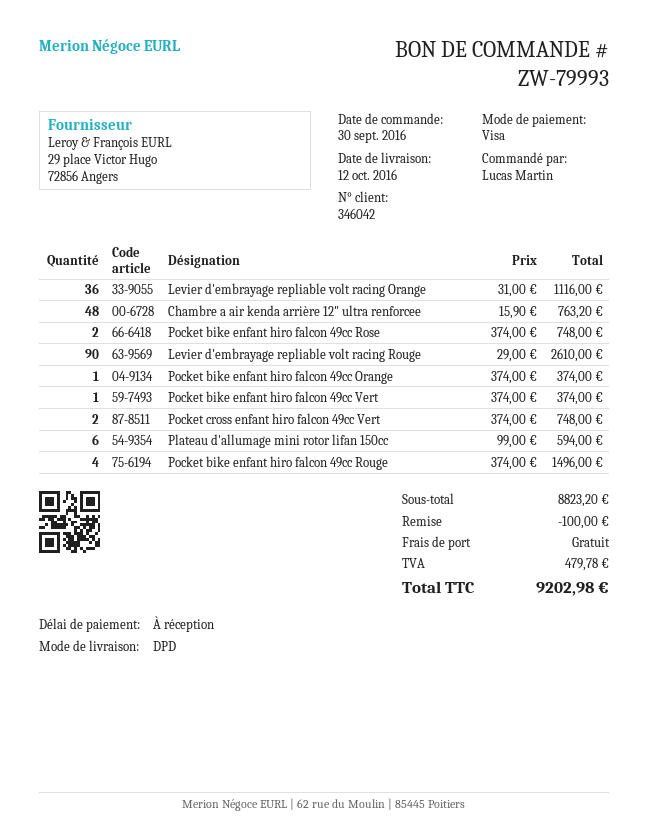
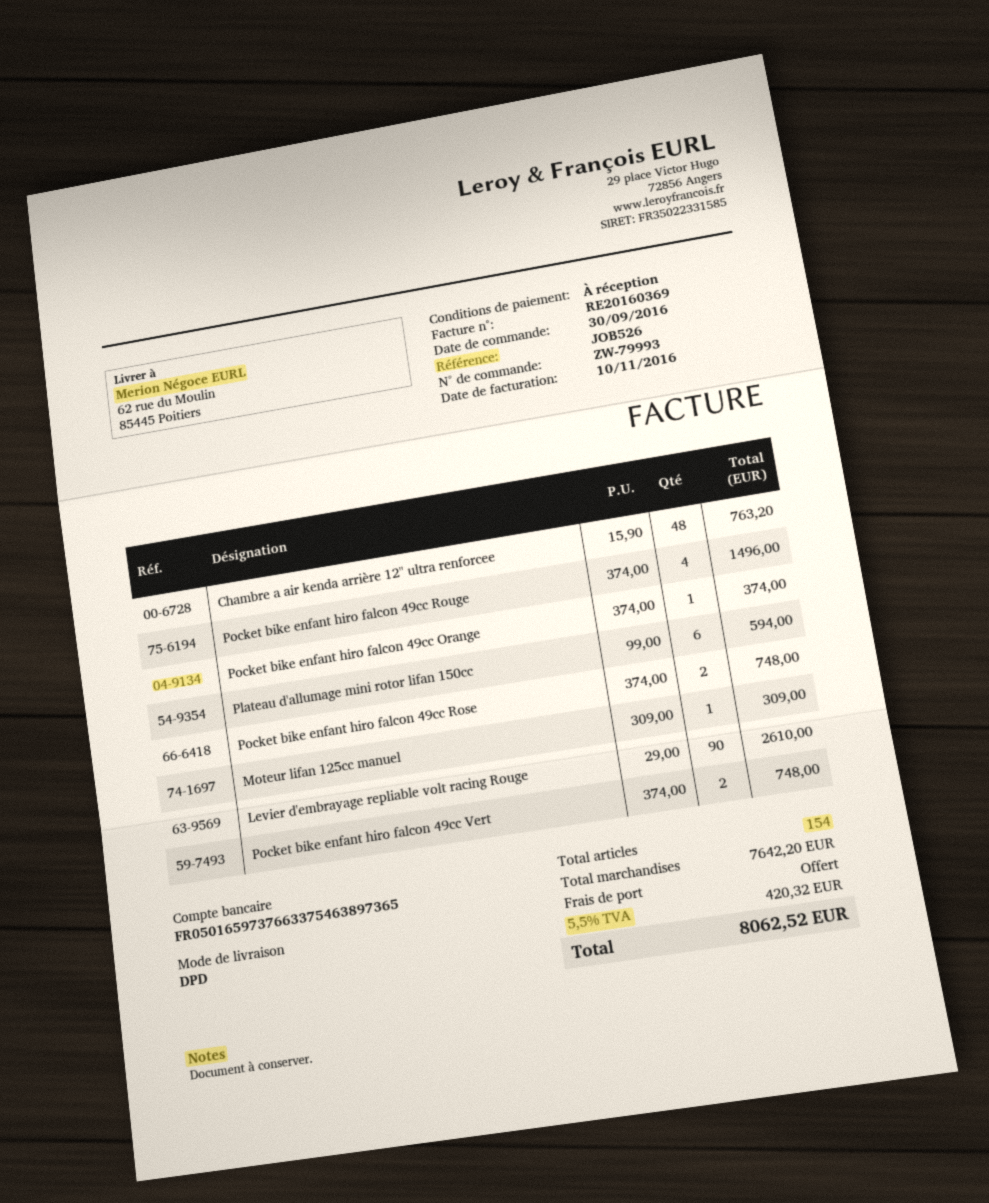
Levier d'embrayage repliable volt racing Orange: 36 x 31.00 = 1116.00 -> none
Pocket bike enfant hiro falcon 49cc Vert: 1 x 374.00 = 374.00 -> 2 x 374.00 = 748.00
Pocket cross enfant hiro falcon 49cc Vert: 2 x 374.00 = 748.00 -> none
Moteur lifan 125cc manuel: none -> 1 x 309.00 = 309.00
subtotal: 8823.20 -> 7642.20
discount: 100.00 -> none
tax: 479.78 -> 420.32
total: 9202.98 -> 8062.52

